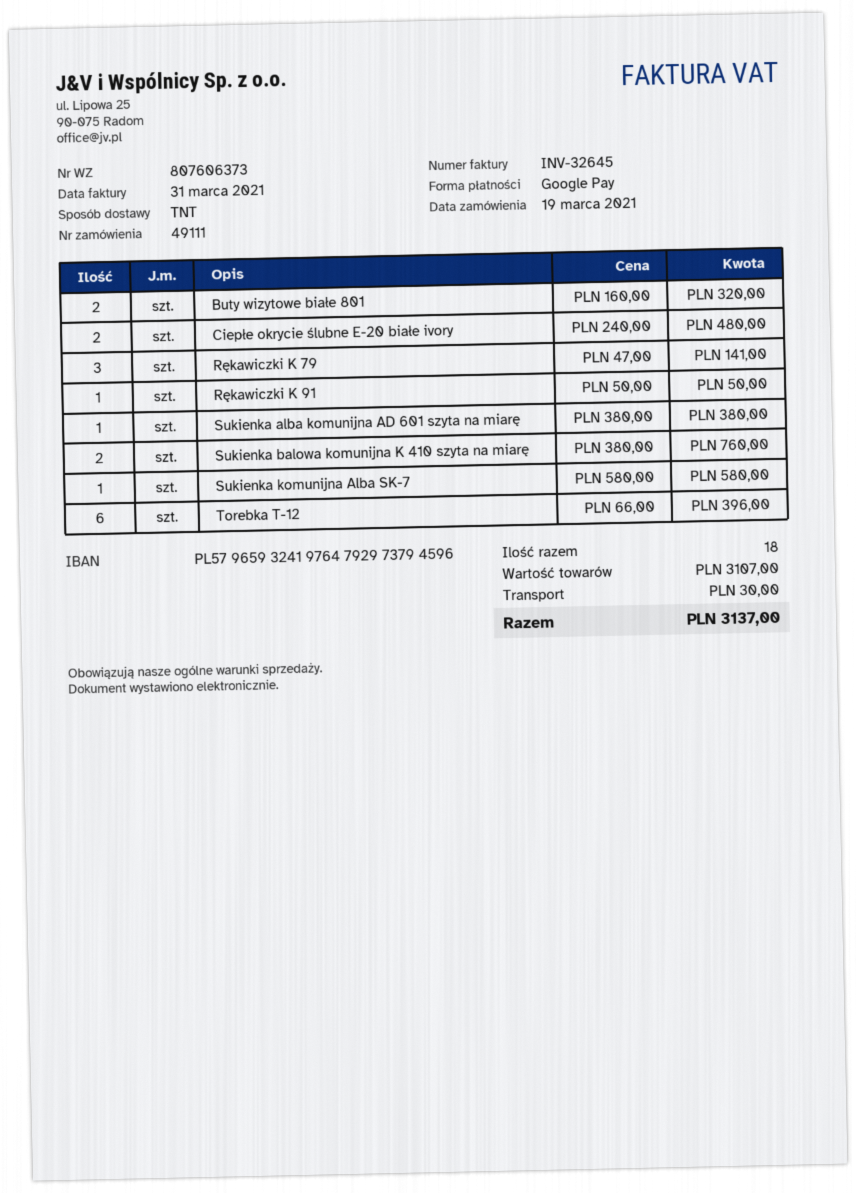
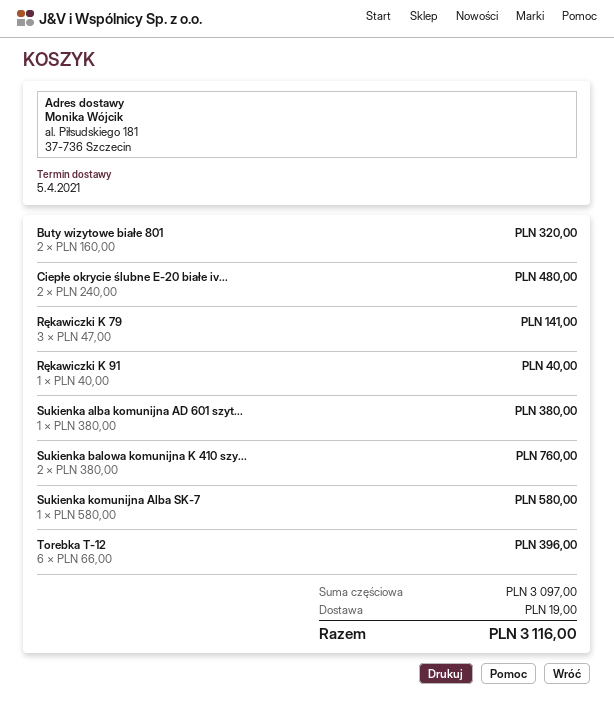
Rękawiczki K 91: 1 x 50.00 = 50.00 -> 1 x 40.00 = 40.00
subtotal: 3107.00 -> 3097.00
shipping: 30.00 -> 19.00
total: 3137.00 -> 3116.00

